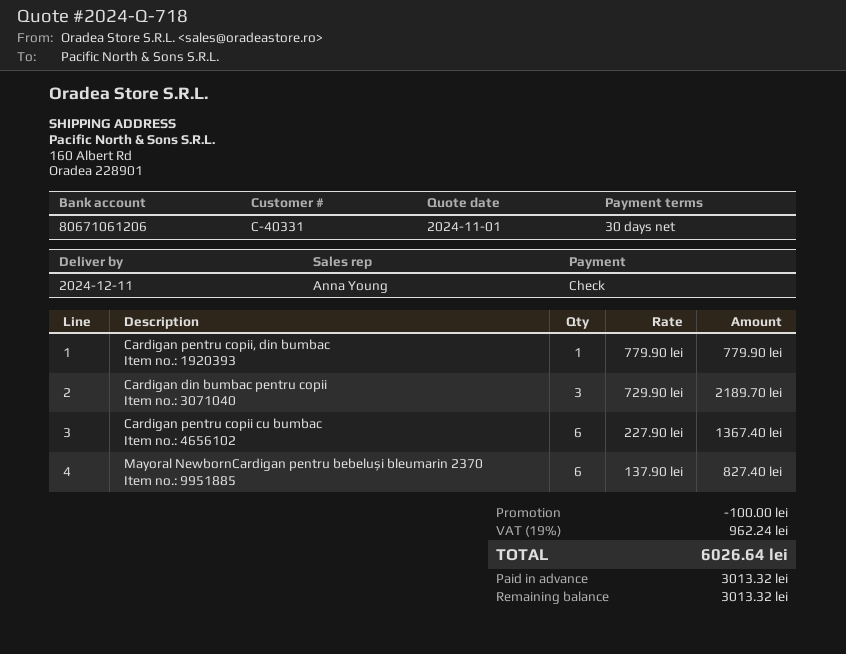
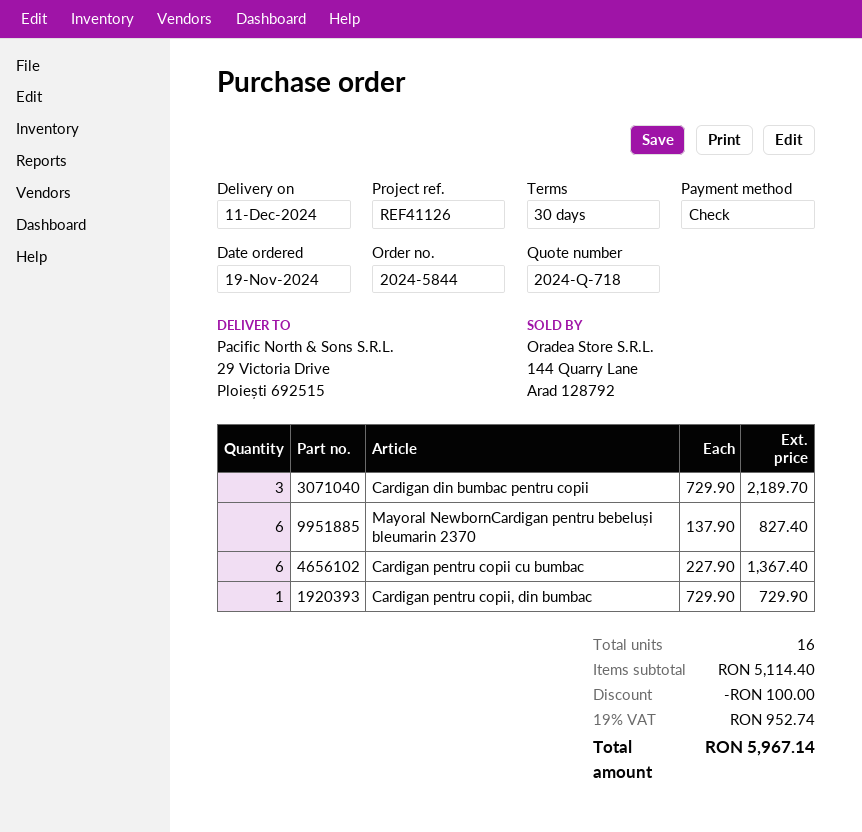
ship to: 160 Albert Rd, Oradea 228901 -> 29 Victoria Drive, Ploiești 692515
Cardigan pentru copii, din bumbac: 1 x 779.90 = 779.90 -> 1 x 729.90 = 729.90
tax: 19% = 962.24 -> 19% = 952.74
total: 6026.64 -> 5967.14

